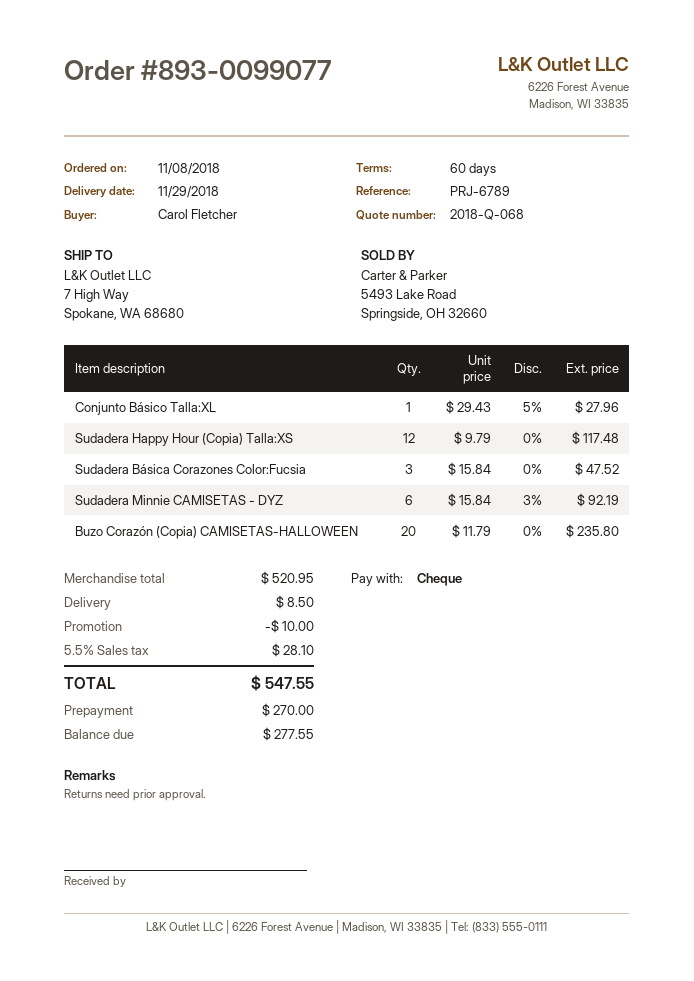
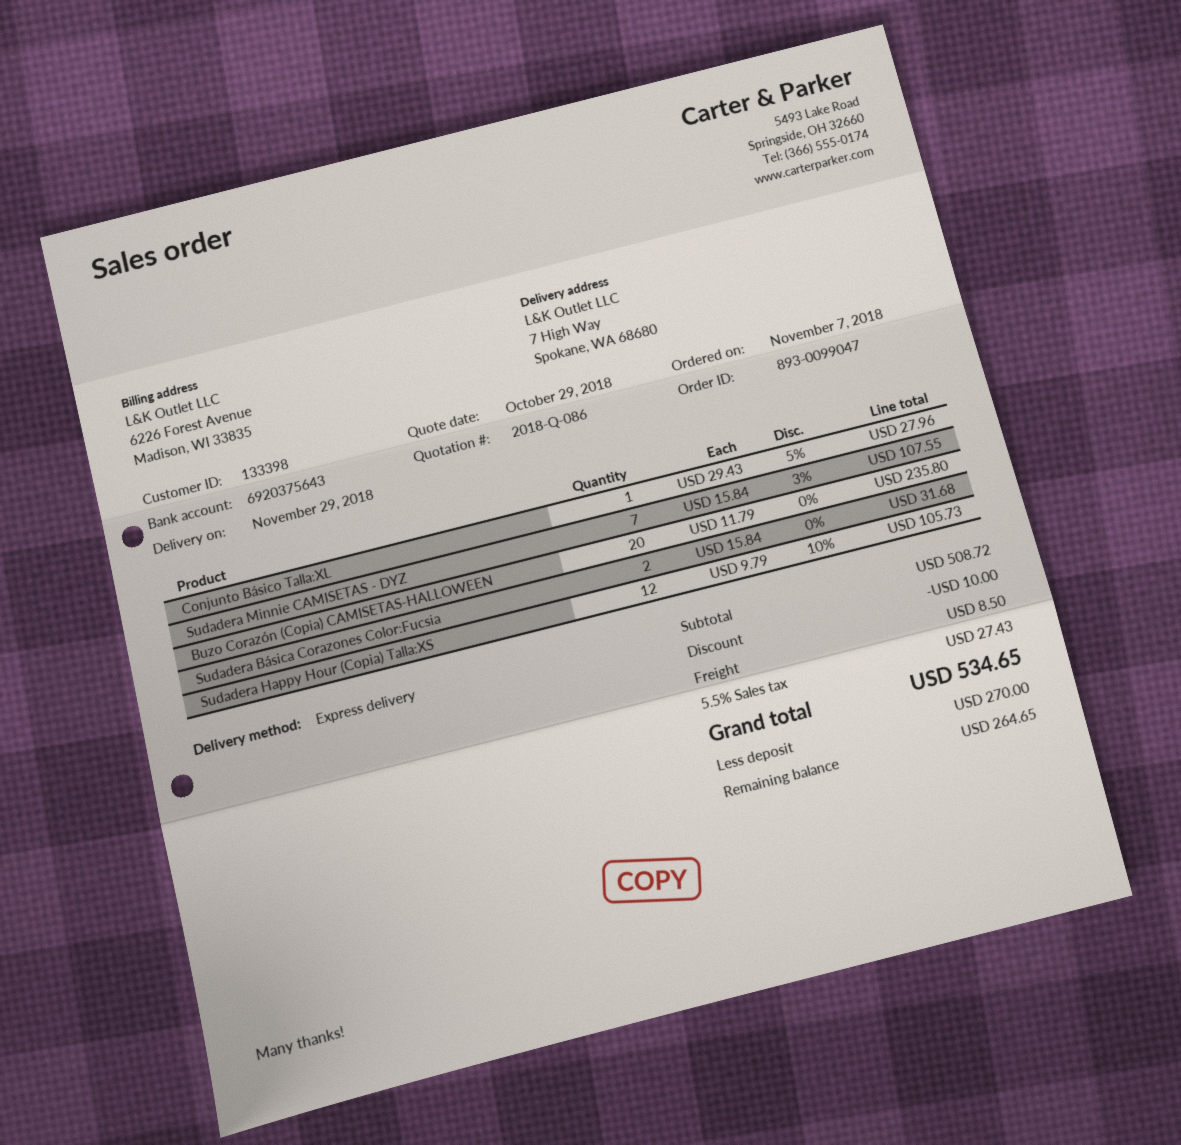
quote number: 2018-Q-068 -> 2018-Q-086
order number: 893-0099077 -> 893-0099047
order date: 2018-11-08 -> 2018-11-07
Sudadera Happy Hour (Copia) Talla:XS: 12 x 9.79 = 117.48 -> 12 x 9.79 - 10% = 105.73
Sudadera Básica Corazones Color:Fucsia: 3 x 15.84 = 47.52 -> 2 x 15.84 = 31.68
Sudadera Minnie CAMISETAS - DYZ: 6 x 15.84 - 3% = 92.19 -> 7 x 15.84 - 3% = 107.55
subtotal: 520.95 -> 508.72
tax: 5.5% = 28.10 -> 5.5% = 27.43
total: 547.55 -> 534.65
balance: 277.55 -> 264.65

